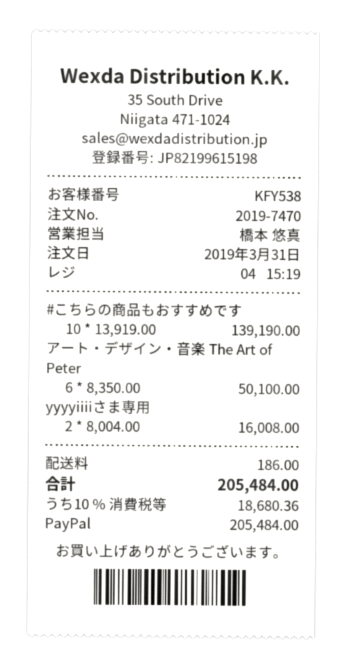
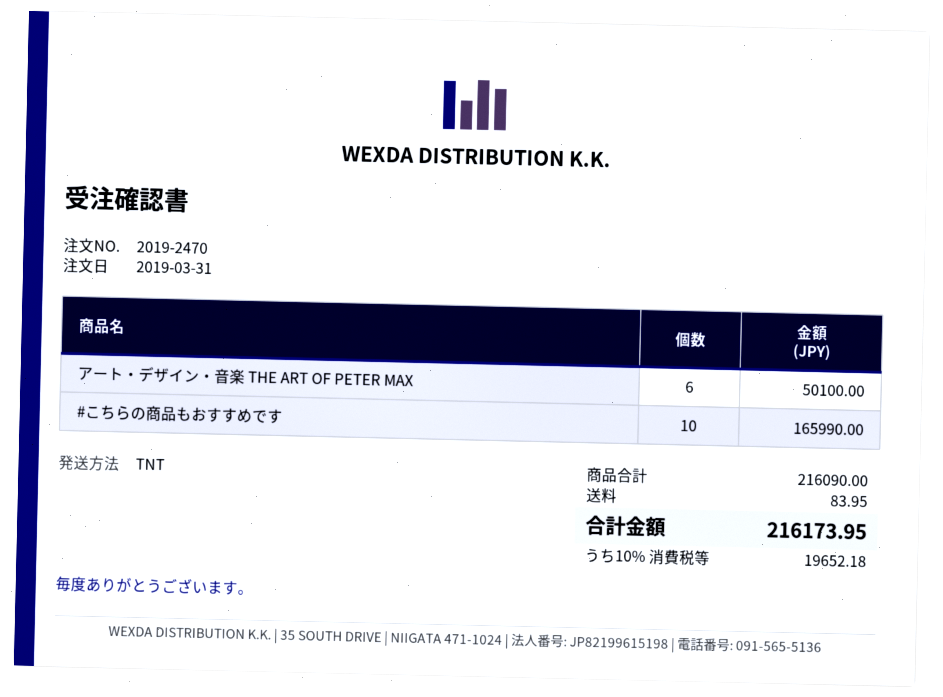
order number: 2019-7470 -> 2019-2470
#こちらの商品もおすすめです: 10 for 139190.00 -> 10 for 165990.00
yyyyiiiiさま専用: 2 for 16008.00 -> none
shipping: 186.00 -> 83.95
tax: 10% = 18680.36 -> 10% = 19652.18
total: 205484.00 -> 216173.95

